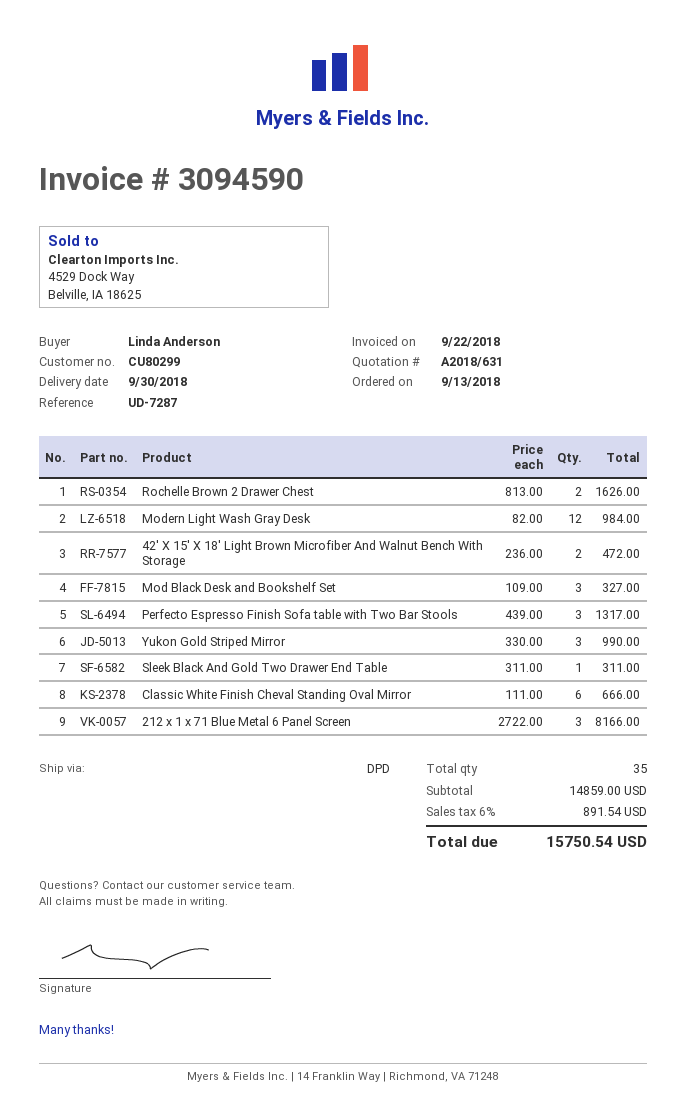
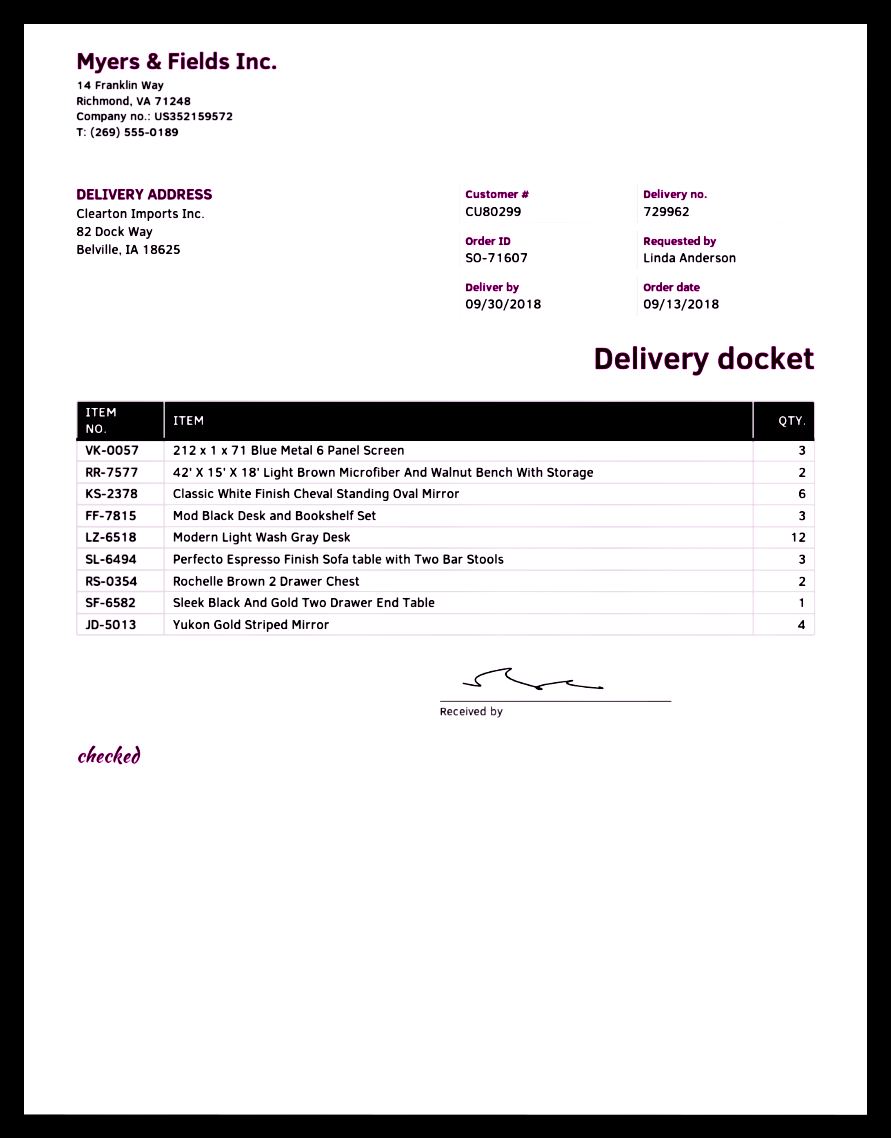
Yukon Gold Striped Mirror: 3 -> 4

